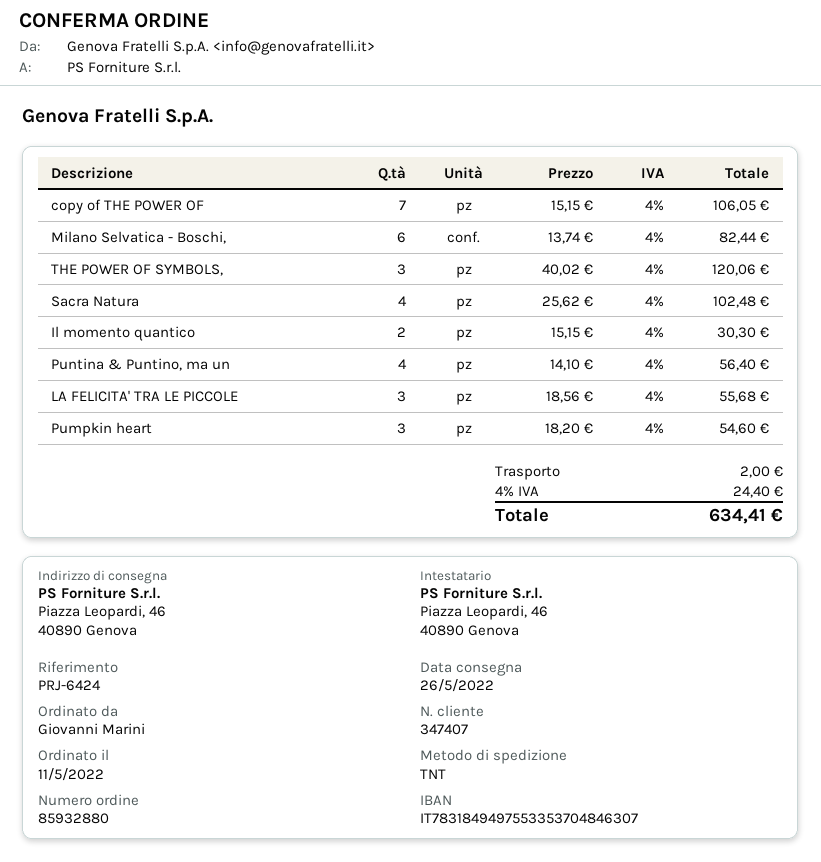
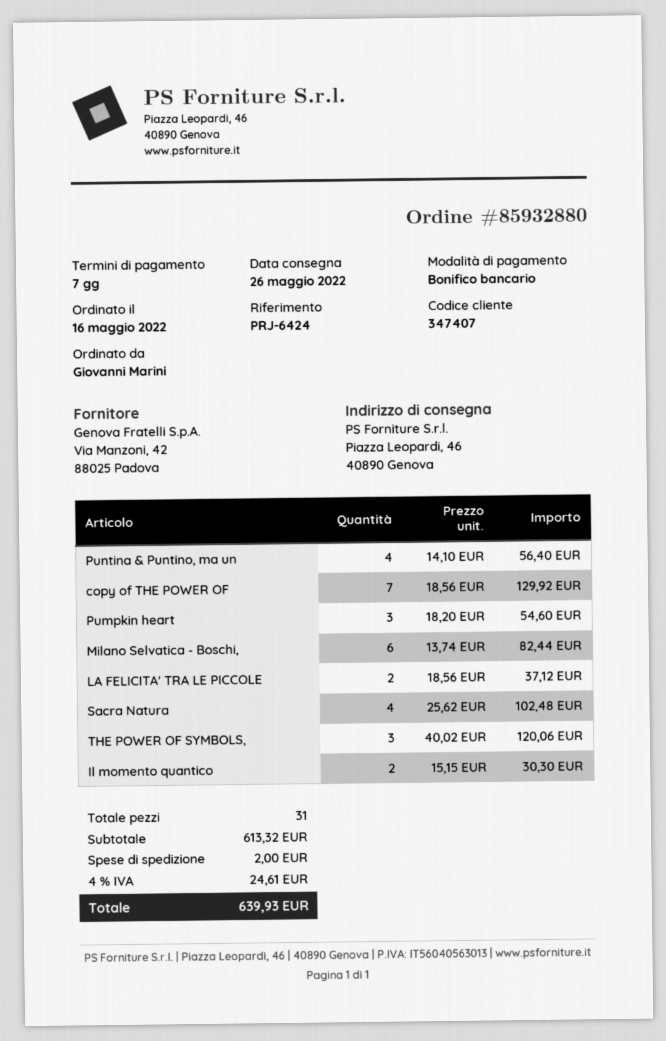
order date: 2022-05-11 -> 2022-05-16
copy of THE POWER OF: 7 x 15.15 = 106.05 -> 7 x 18.56 = 129.92
LA FELICITA' TRA LE PICCOLE: 3 x 18.56 = 55.68 -> 2 x 18.56 = 37.12
tax: 4% = 24.40 -> 4% = 24.61
total: 634.41 -> 639.93

